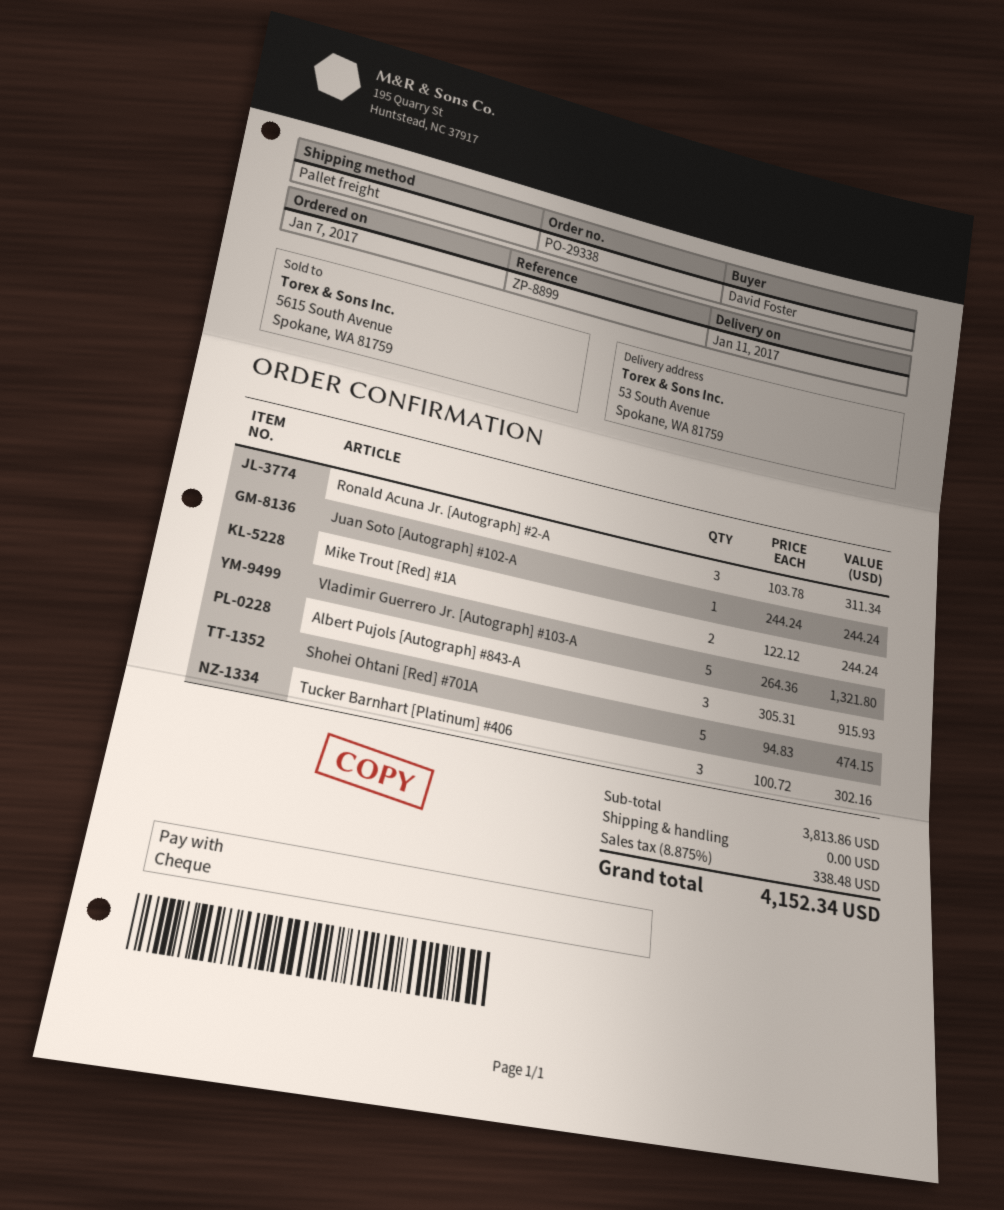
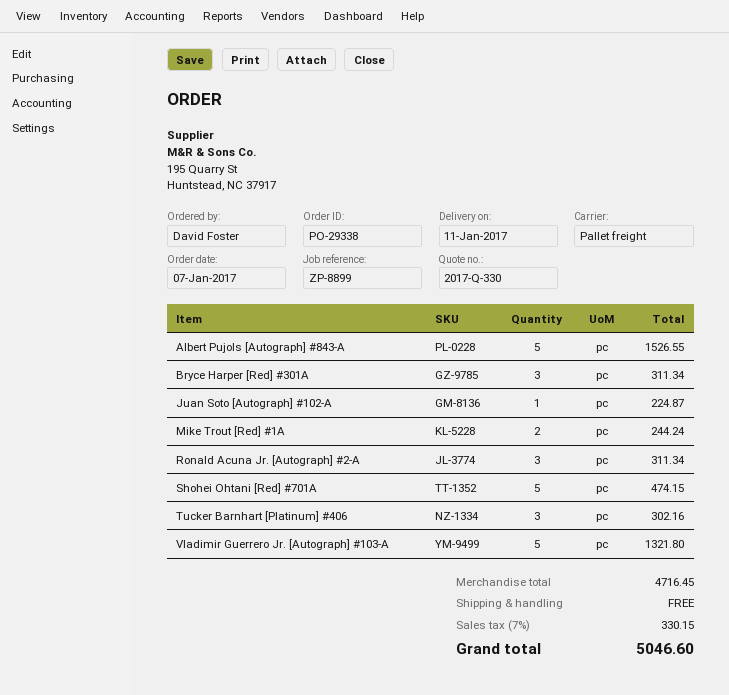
Juan Soto [Autograph] #102-A: 1 for 244.24 -> 1 for 224.87
Albert Pujols [Autograph] #843-A: 3 for 915.93 -> 5 for 1526.55
Bryce Harper [Red] #301A: none -> 3 for 311.34
subtotal: 3813.86 -> 4716.45
tax: 8.875% = 338.48 -> 7% = 330.15
total: 4152.34 -> 5046.60

